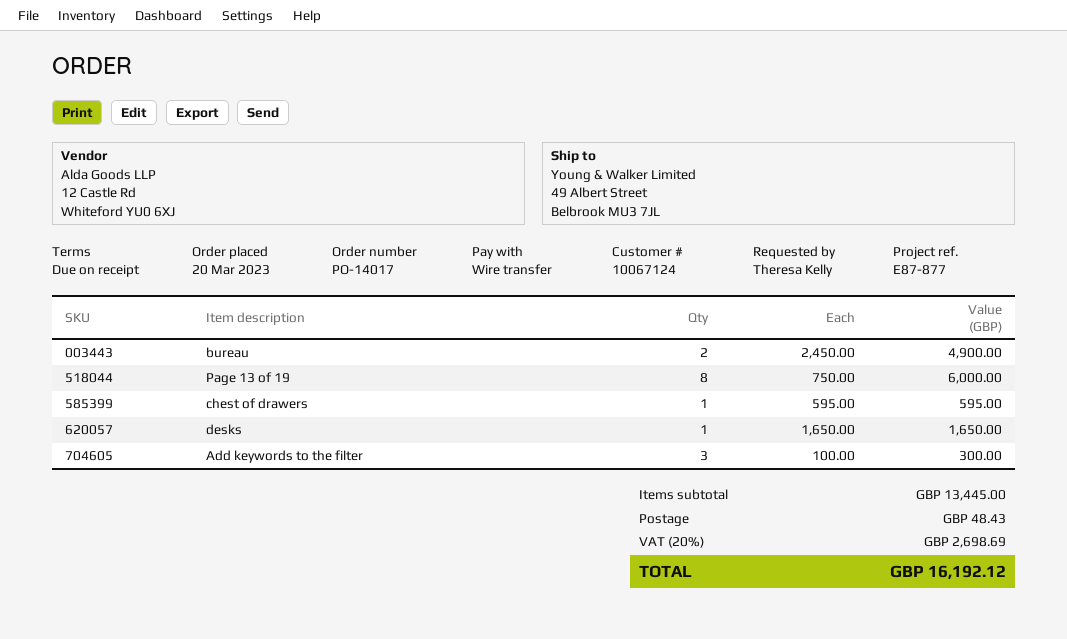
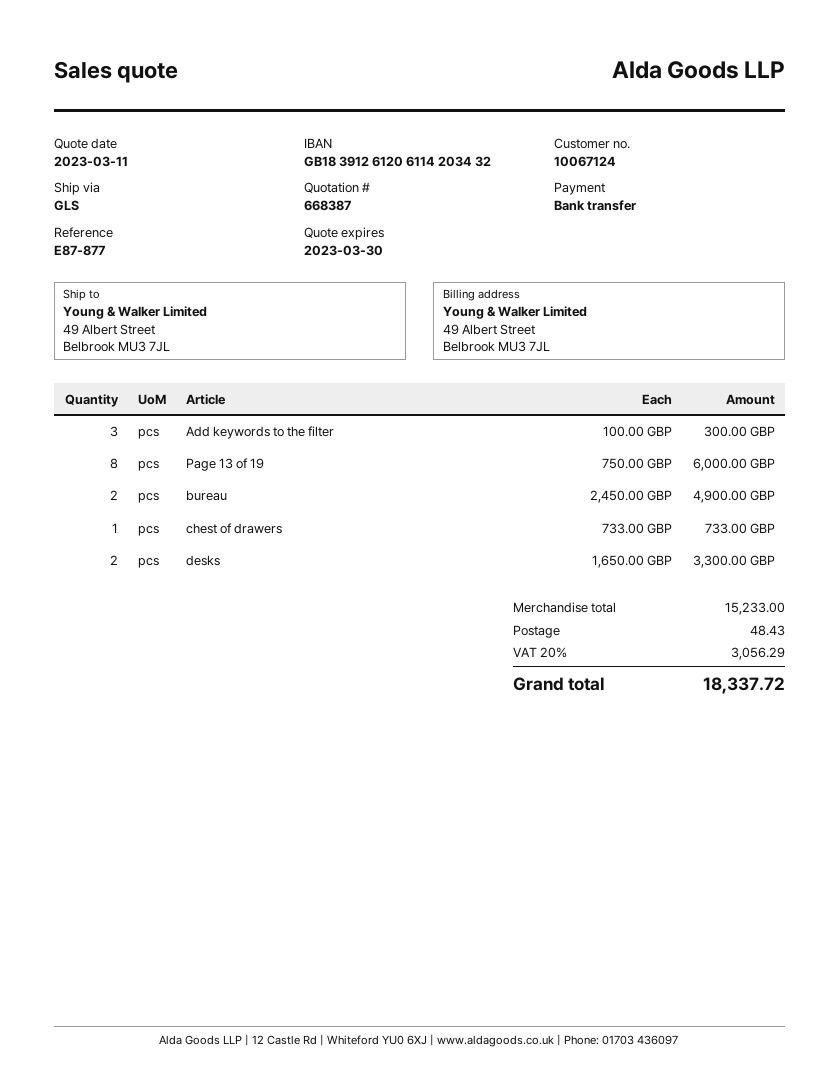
chest of drawers: 1 x 595.00 = 595.00 -> 1 x 733.00 = 733.00
desks: 1 x 1650.00 = 1650.00 -> 2 x 1650.00 = 3300.00
subtotal: 13445.00 -> 15233.00
tax: 20% = 2698.69 -> 20% = 3056.29
total: 16192.12 -> 18337.72

